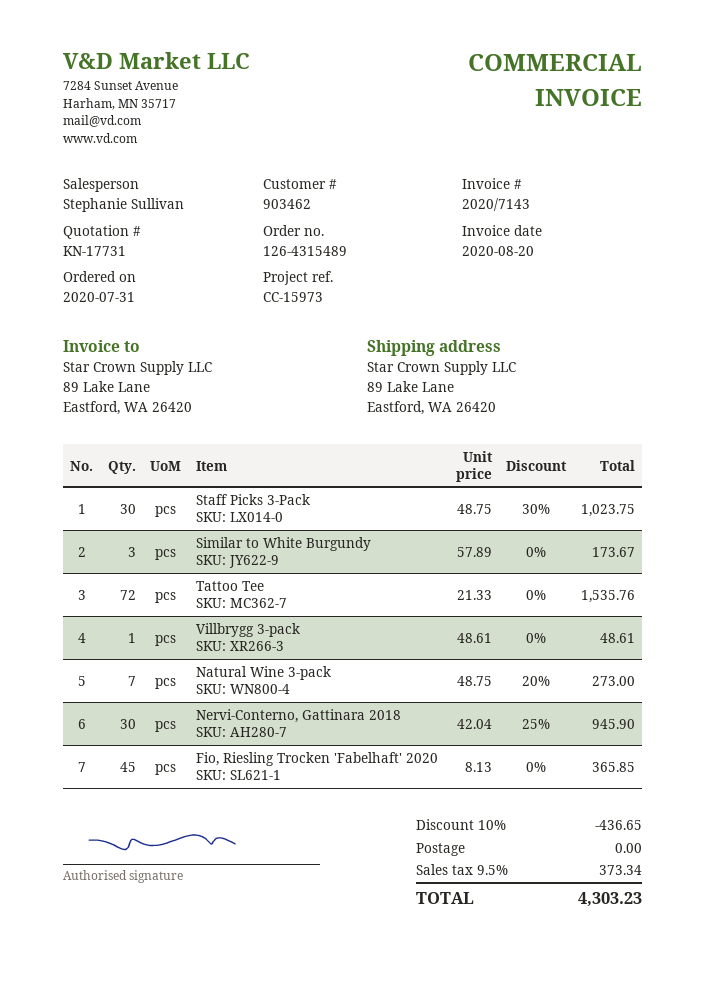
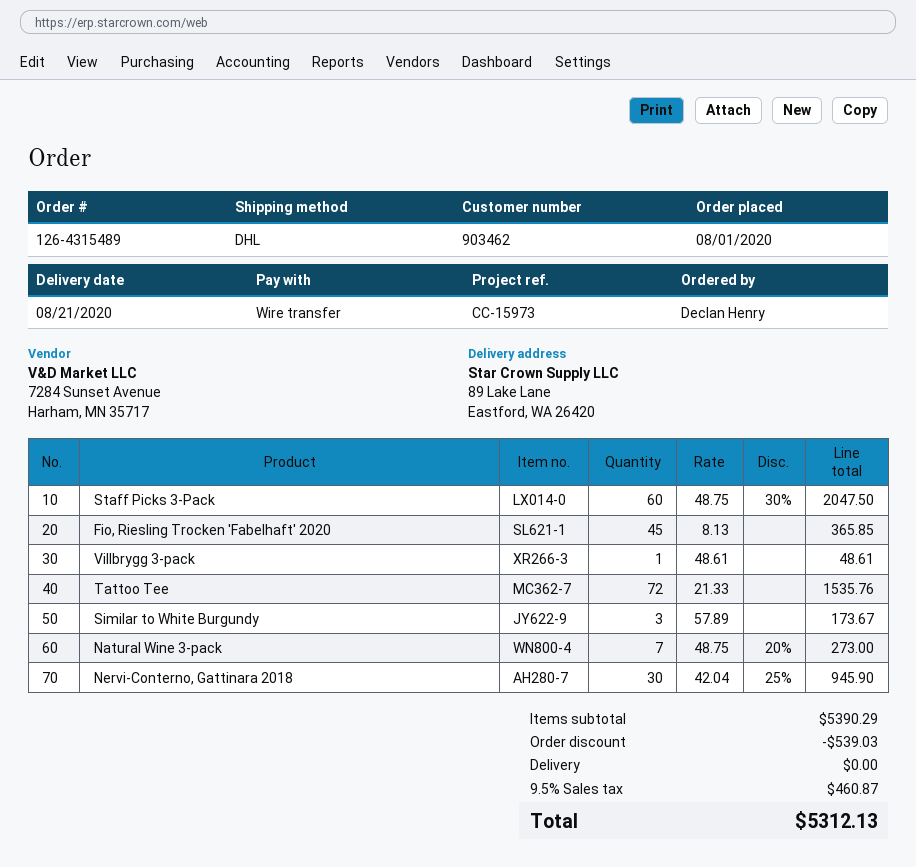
order date: 2020-07-31 -> 2020-08-01
Staff Picks 3-Pack: 30 x 48.75 - 30% = 1023.75 -> 60 x 48.75 - 30% = 2047.50
discount: 436.65 -> 539.03
tax: 9.5% = 373.34 -> 9.5% = 460.87
total: 4303.23 -> 5312.13

